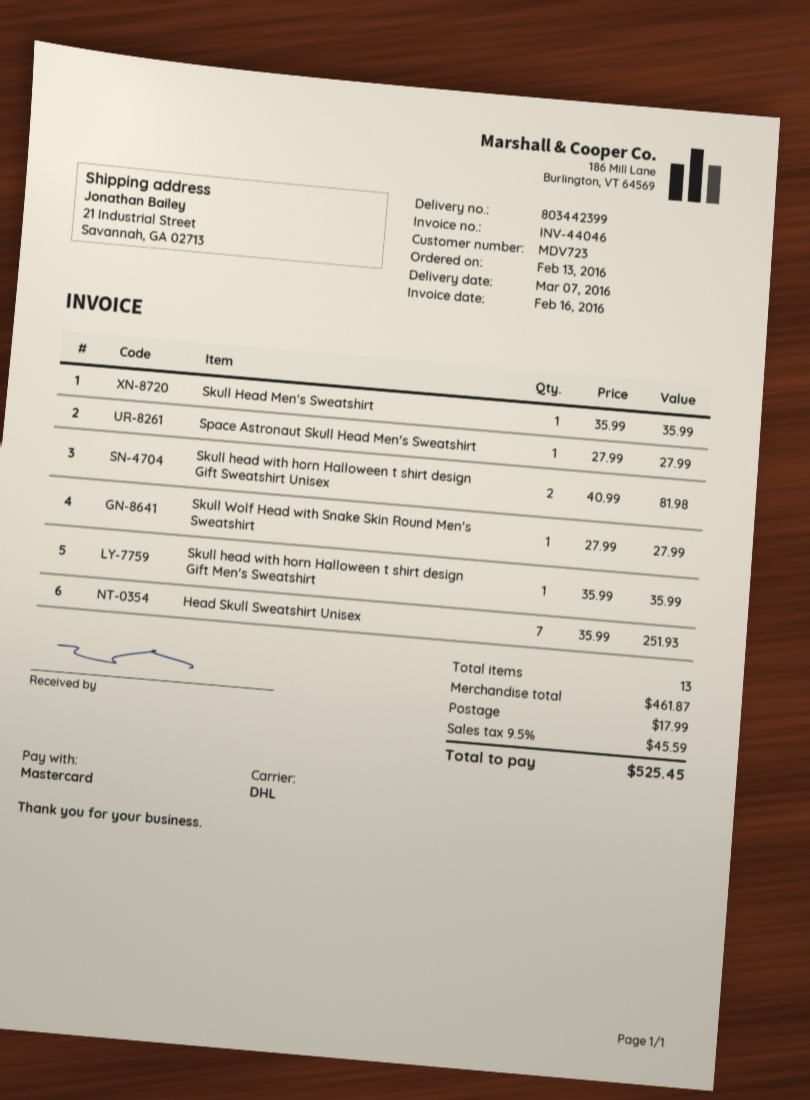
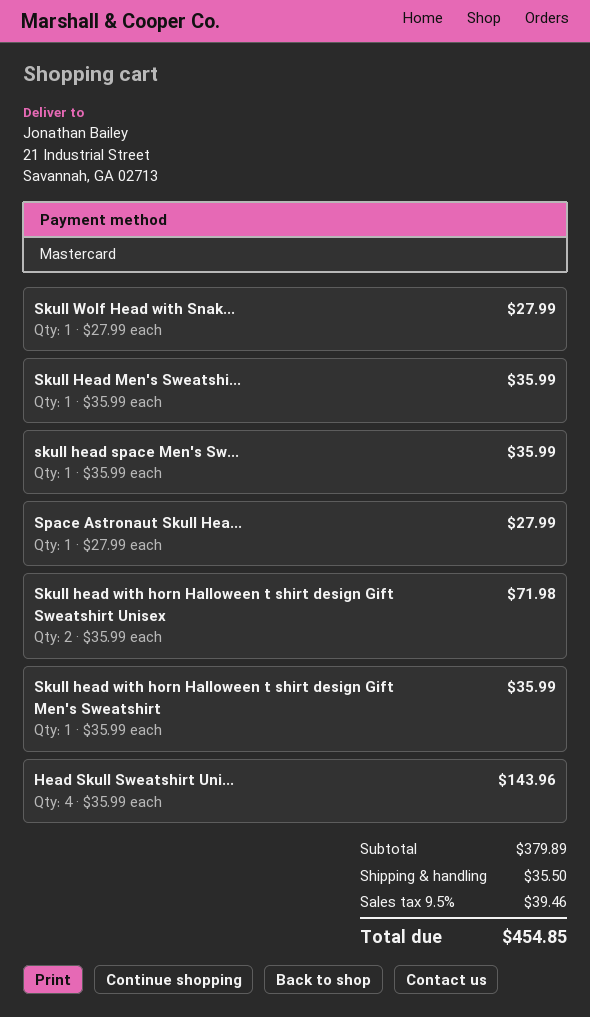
Skull head with horn Halloween t shirt design Gift Sweatshirt Unisex: 2 x 40.99 = 81.98 -> 2 x 35.99 = 71.98
Head Skull Sweatshirt Unisex: 7 x 35.99 = 251.93 -> 4 x 35.99 = 143.96
skull head space Men's Sw...: none -> 1 x 35.99 = 35.99
subtotal: 461.87 -> 379.89
shipping: 17.99 -> 35.50
tax: 9.5% = 45.59 -> 9.5% = 39.46
total: 525.45 -> 454.85

